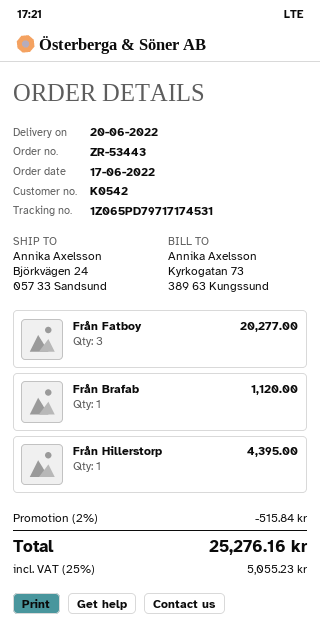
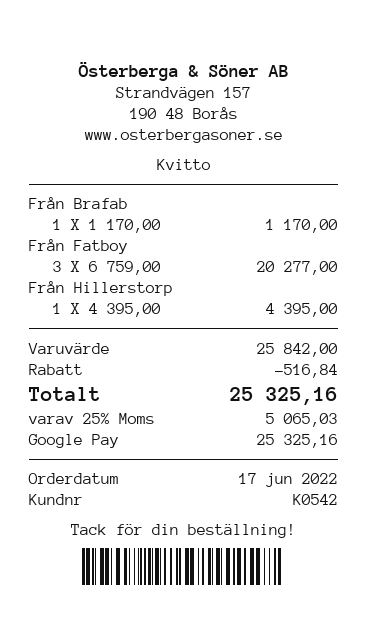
Från Brafab: 1 for 1120.00 -> 1 for 1170.00
discount: 515.84 -> 516.84
tax: 25% = 5055.23 -> 25% = 5065.03
total: 25276.16 -> 25325.16

